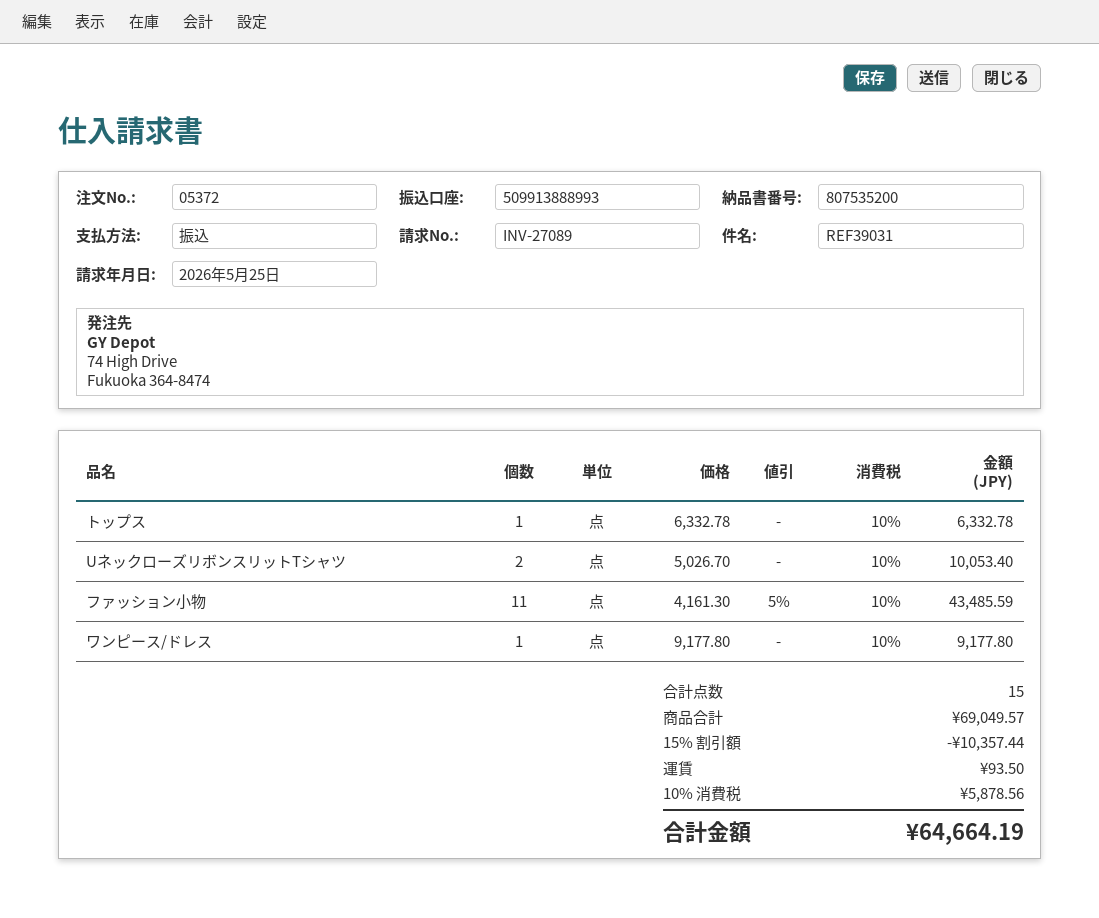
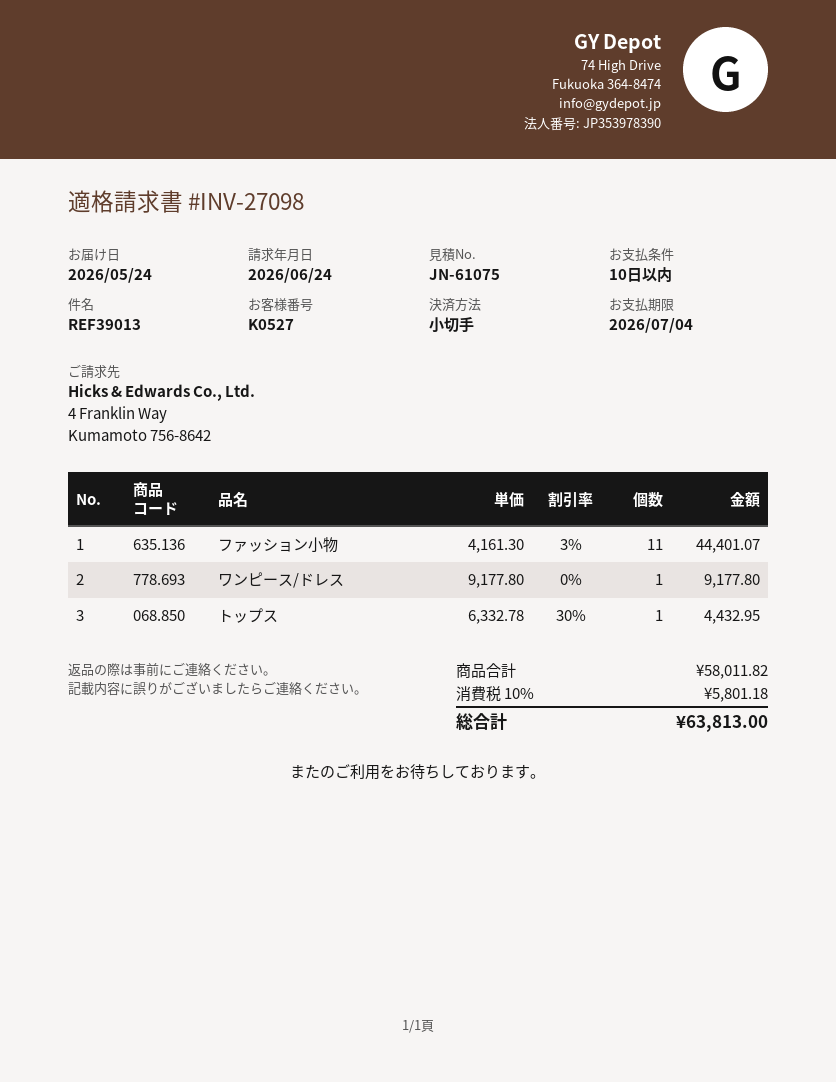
invoice number: INV-27089 -> INV-27098
invoice date: 2026-05-25 -> 2026-06-24
reference: REF39031 -> REF39013
payment method: bank transfer -> cheque
トップス: 1 x 6332.78 = 6332.78 -> 1 x 6332.78 - 30% = 4432.95
UネックローズリボンスリットTシャツ: 2 x 5026.70 = 10053.40 -> none
ファッション小物: 11 x 4161.30 - 5% = 43485.59 -> 11 x 4161.30 - 3% = 44401.07
subtotal: 69049.57 -> 58011.82
discount: 15% = 10357.44 -> none
shipping: 93.50 -> none
tax: 10% = 5878.56 -> 10% = 5801.18
total: 64664.19 -> 63813.00

